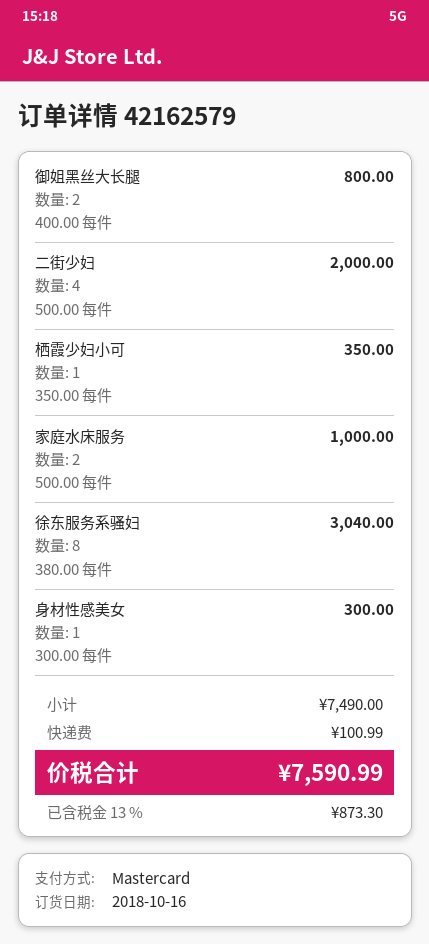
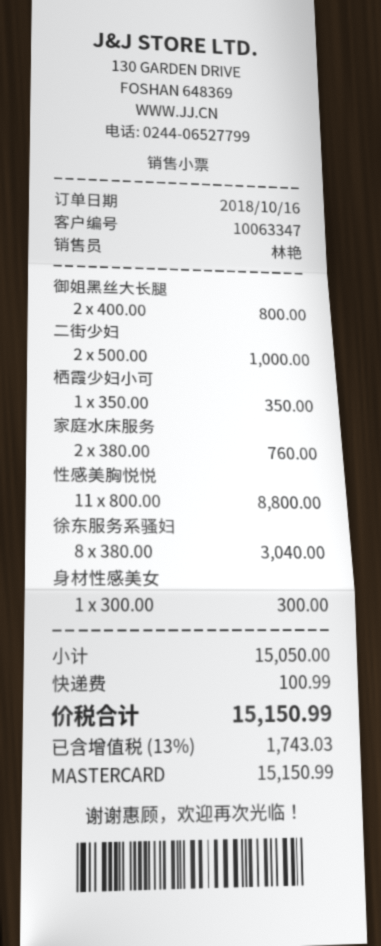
二街少妇: 4 x 500.00 = 2000.00 -> 2 x 500.00 = 1000.00
家庭水床服务: 2 x 500.00 = 1000.00 -> 2 x 380.00 = 760.00
性感美胸悦悦: none -> 11 x 800.00 = 8800.00
subtotal: 7490.00 -> 15050.00
tax: 13% = 873.30 -> 13% = 1743.03
total: 7590.99 -> 15150.99

